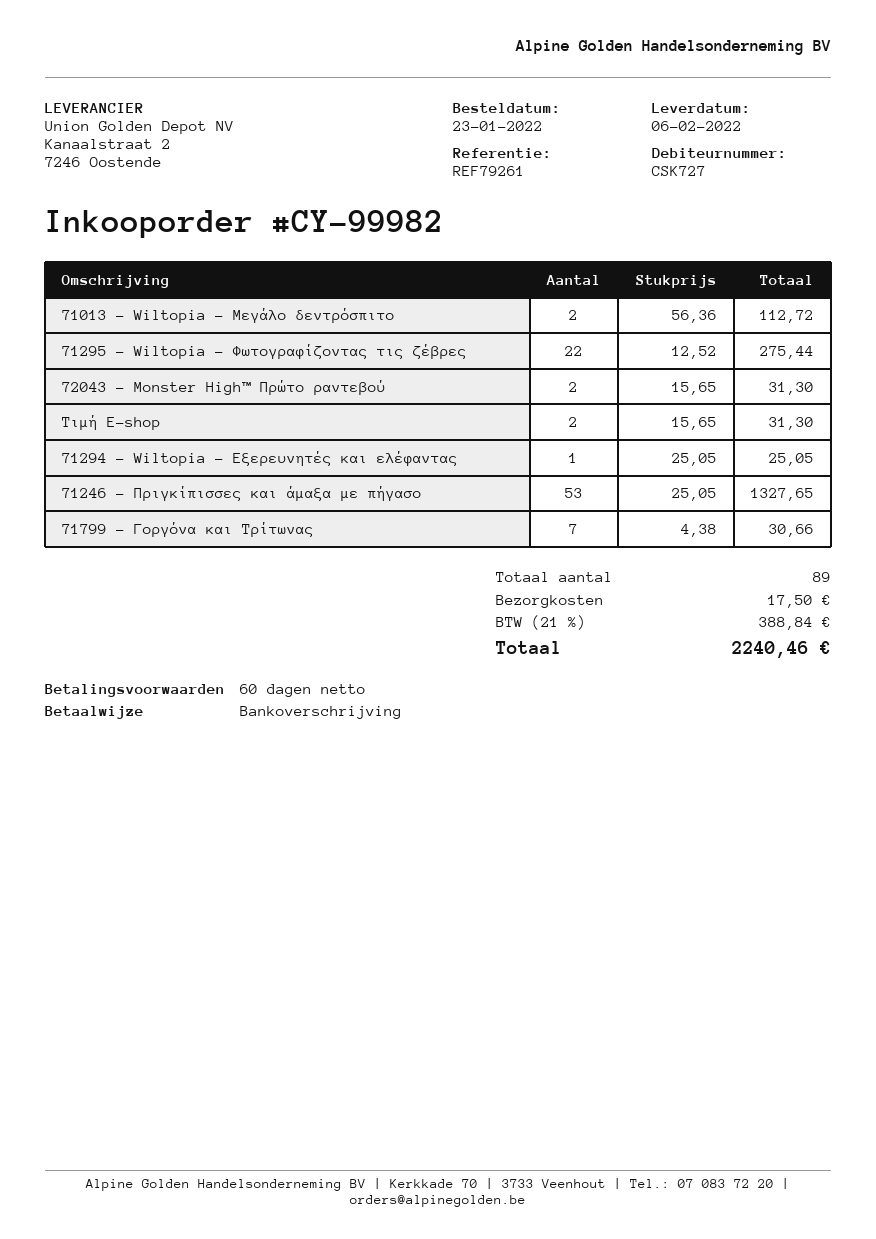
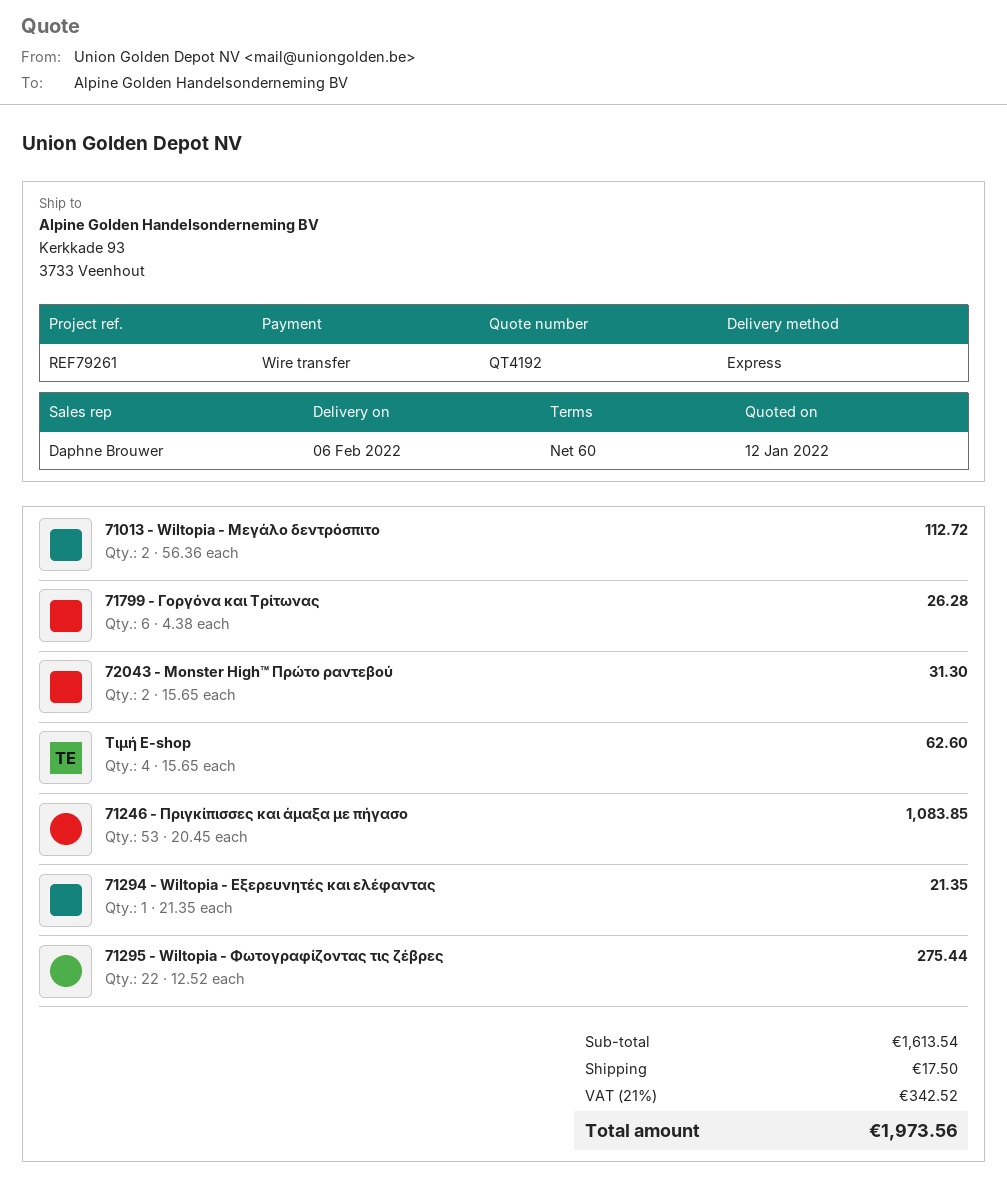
Τιμή E-shop: 2 x 15.65 = 31.30 -> 4 x 15.65 = 62.60
71294 - Wiltopia - Εξερευνητές και ελέφαντας: 1 x 25.05 = 25.05 -> 1 x 21.35 = 21.35
71246 - Πριγκίπισσες και άμαξα με πήγασο: 53 x 25.05 = 1327.65 -> 53 x 20.45 = 1083.85
71799 - Γοργόνα και Τρίτωνας: 7 x 4.38 = 30.66 -> 6 x 4.38 = 26.28
tax: 21% = 388.84 -> 21% = 342.52
total: 2240.46 -> 1973.56

